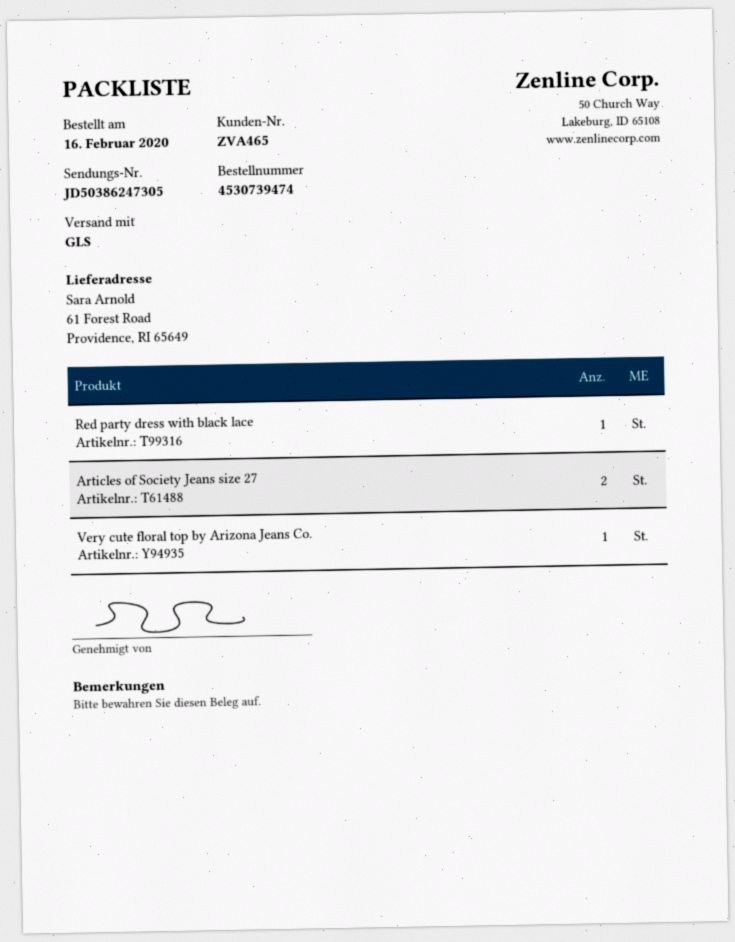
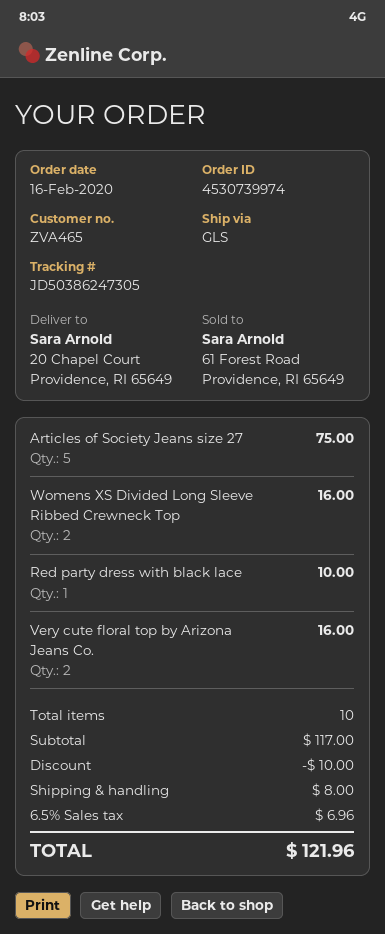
order number: 4530739474 -> 4530739974
ship to: 61 Forest Road, Providence, RI 65649 -> 20 Chapel Court, Providence, RI 65649
Articles of Society Jeans size 27: 2 -> 5
Very cute floral top by Arizona Jeans Co.: 1 -> 2
Womens XS Divided Long Sleeve Ribbed Crewneck Top: none -> 2

